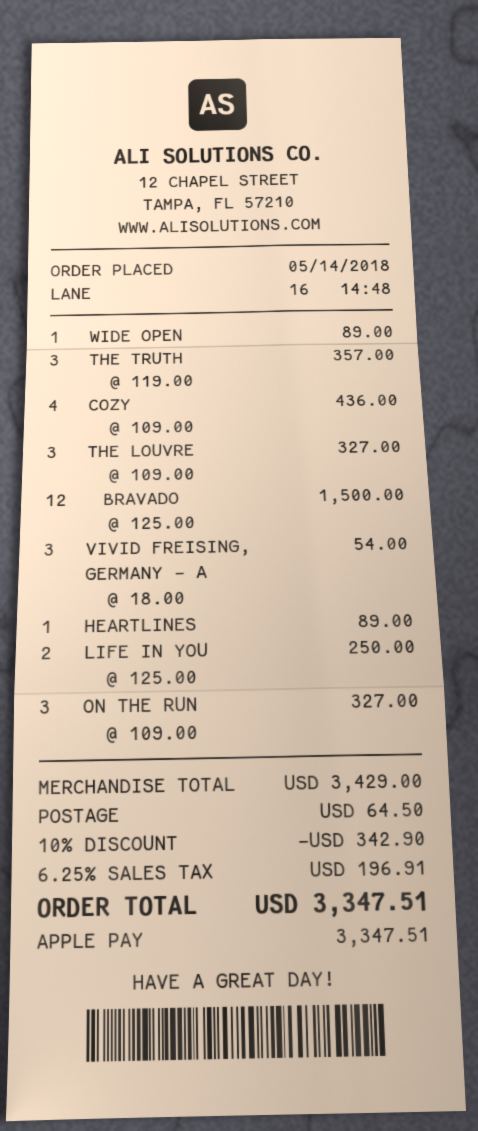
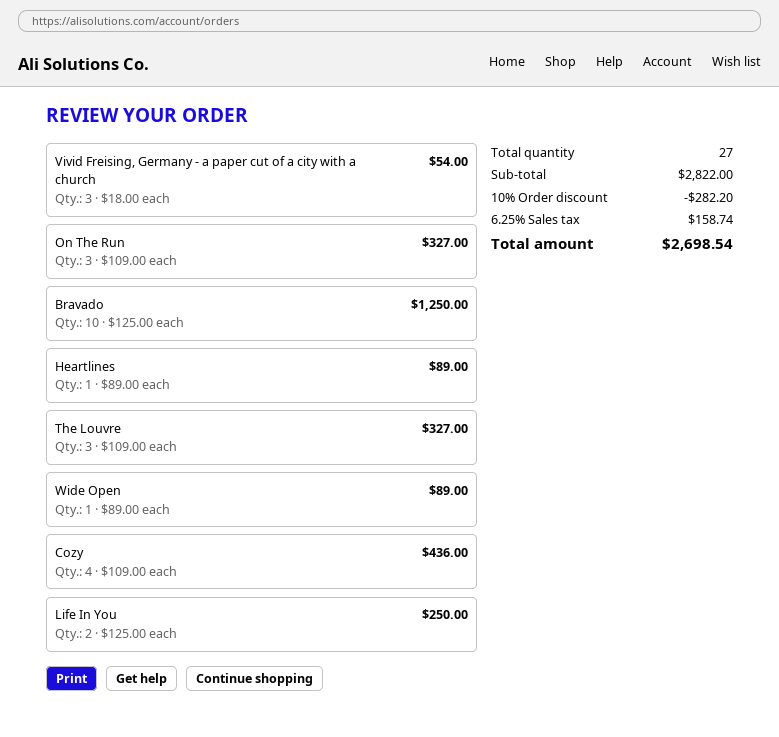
THE TRUTH: 3 x 119.00 = 357.00 -> none
BRAVADO: 12 x 125.00 = 1500.00 -> 10 x 125.00 = 1250.00
subtotal: 3429.00 -> 2822.00
discount: 10% = 342.90 -> 10% = 282.20
shipping: 64.50 -> none
tax: 6.25% = 196.91 -> 6.25% = 158.74
total: 3347.51 -> 2698.54

